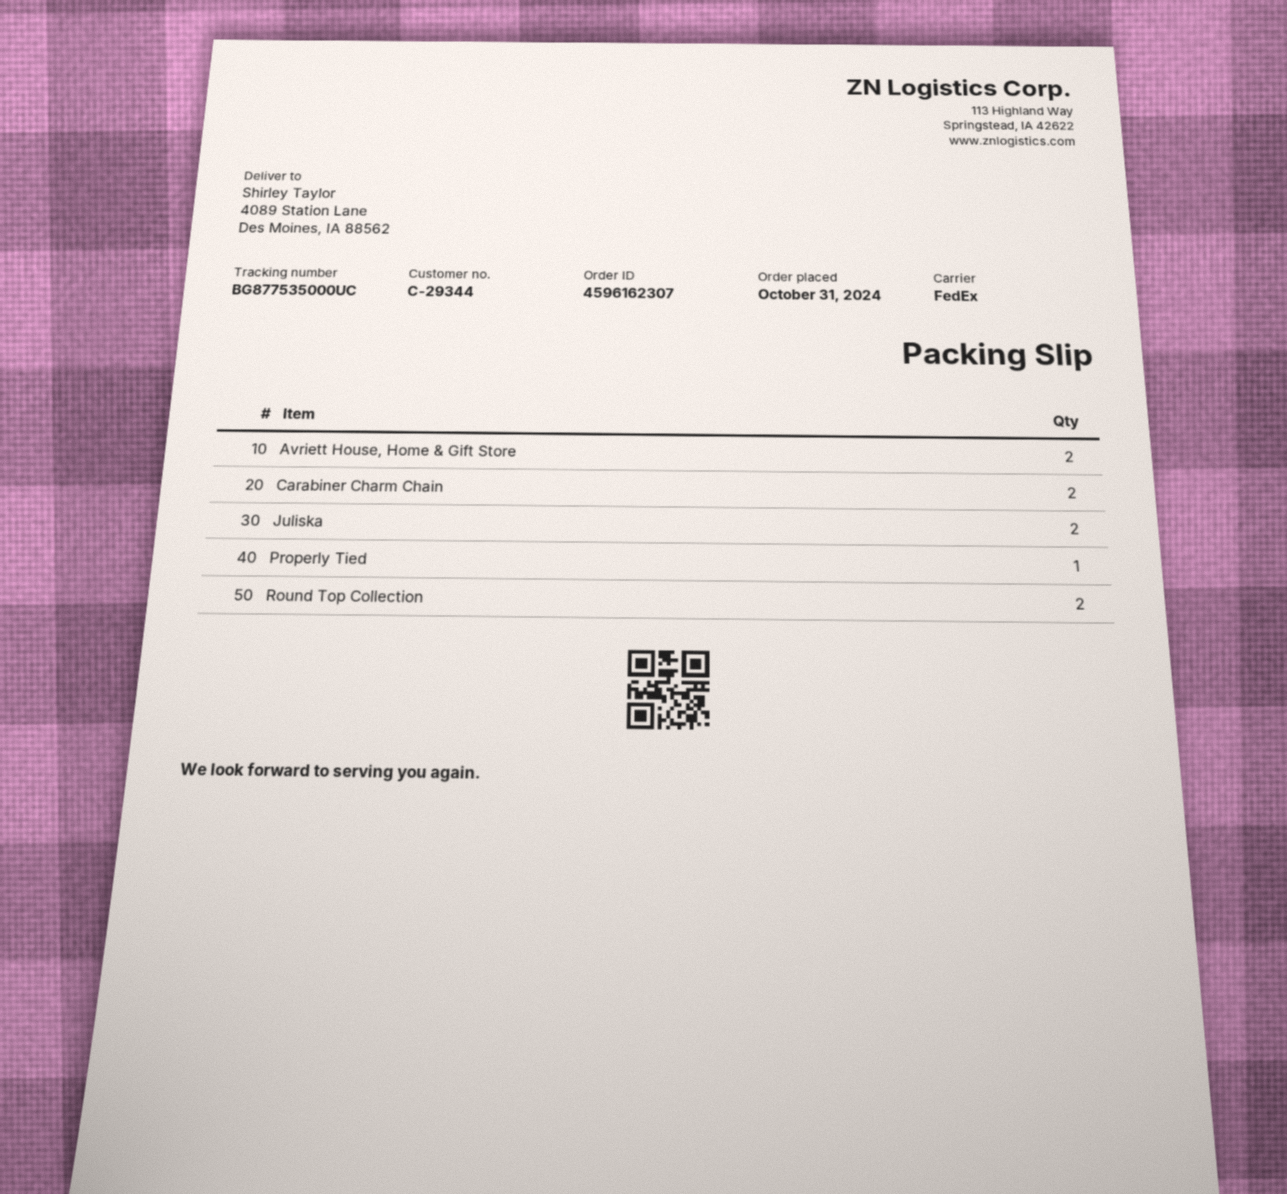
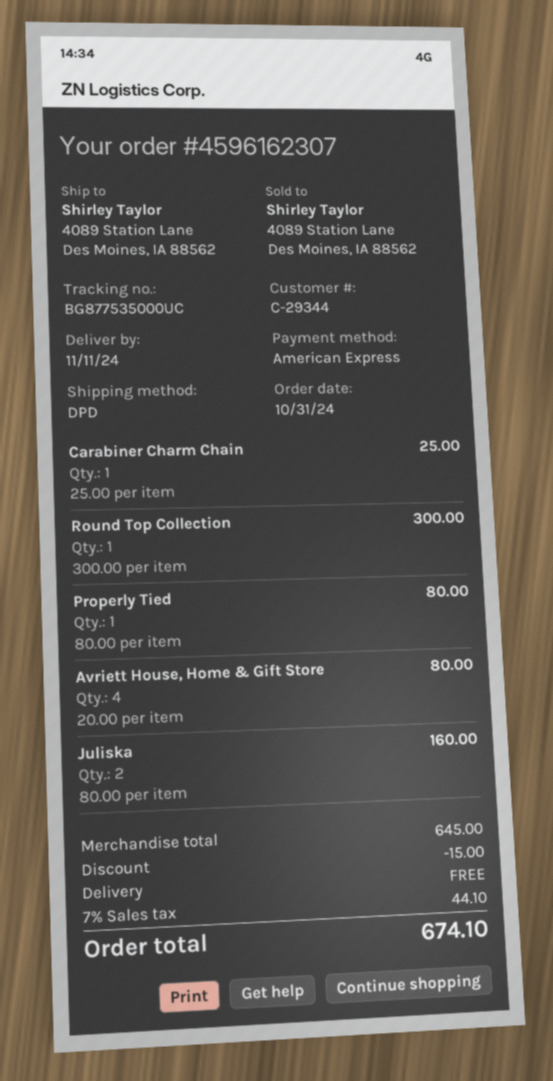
shipping method: FedEx -> DPD
Avriett House, Home & Gift Store: 2 -> 4
Carabiner Charm Chain: 2 -> 1
Round Top Collection: 2 -> 1

